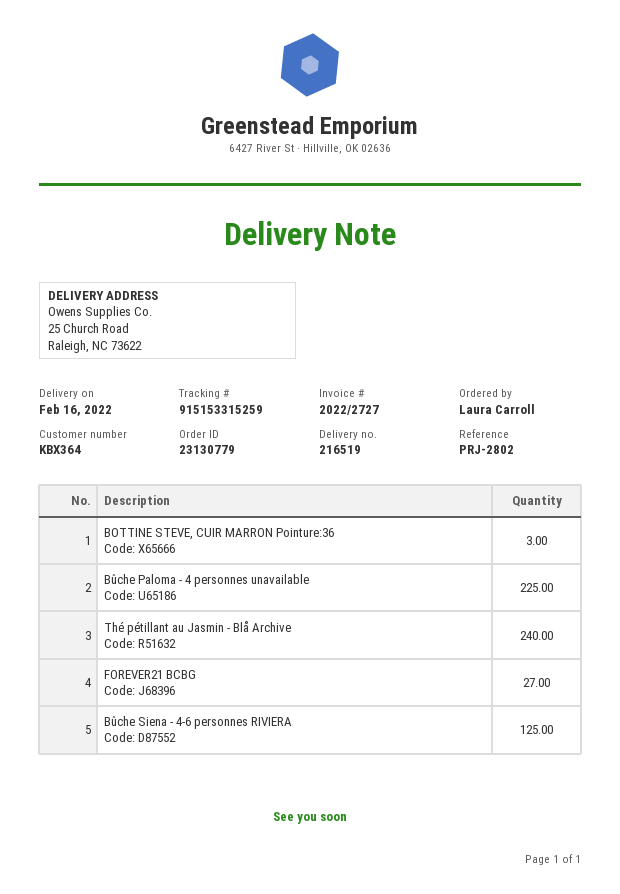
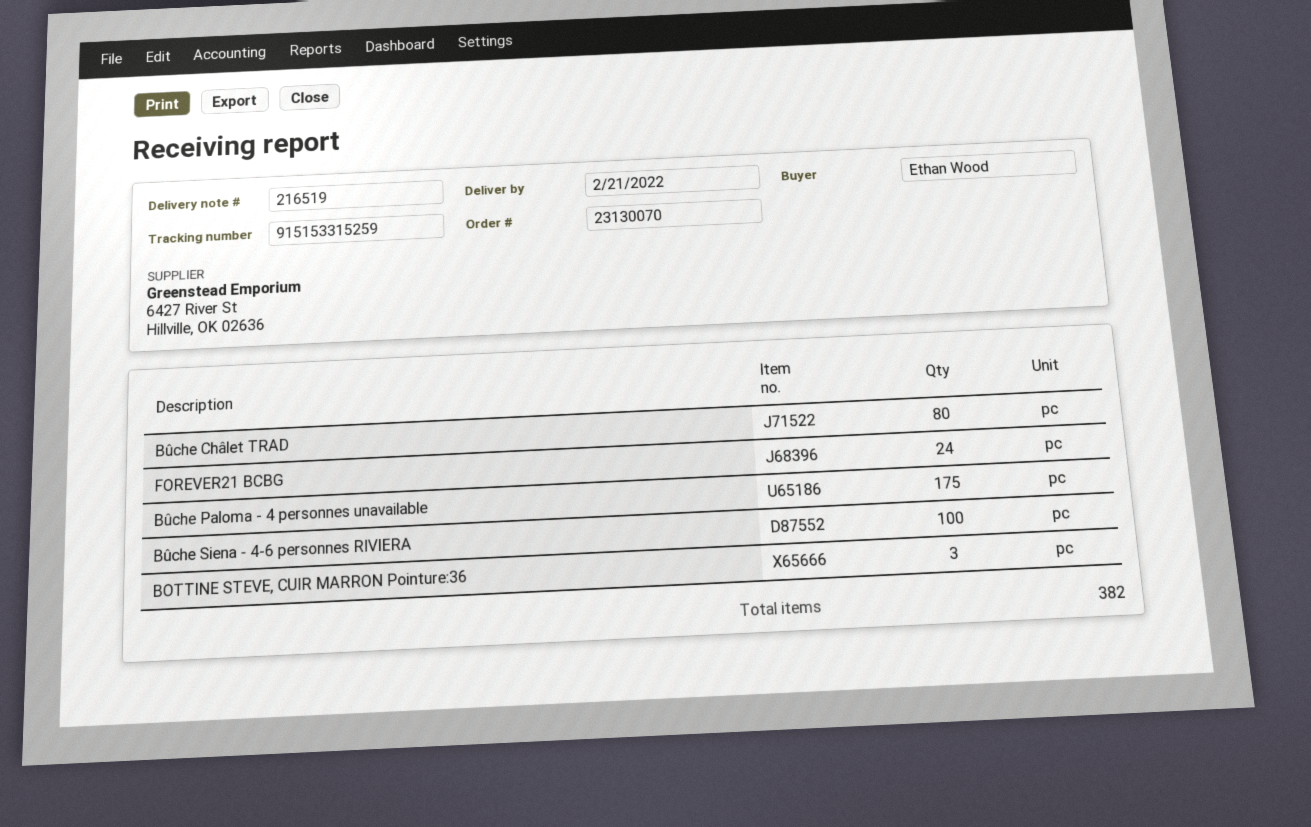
order number: 23130779 -> 23130070
delivery date: 2022-02-16 -> 2022-02-21
ordered by: Laura Carroll -> Ethan Wood
Bûche Paloma - 4 personnes unavailable: 225 -> 175
Thé pétillant au Jasmin - Blå Archive: 240 -> none
FOREVER21 BCBG: 27 -> 24
Bûche Siena - 4-6 personnes RIVIERA: 125 -> 100
Bûche Châlet TRAD: none -> 80

